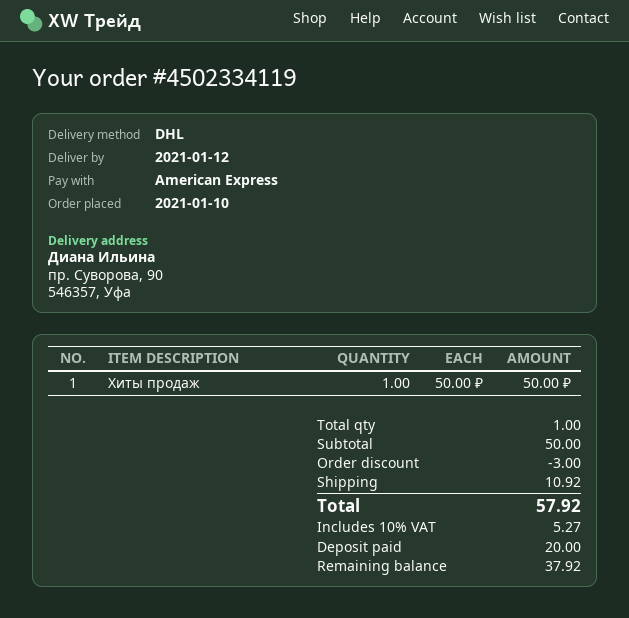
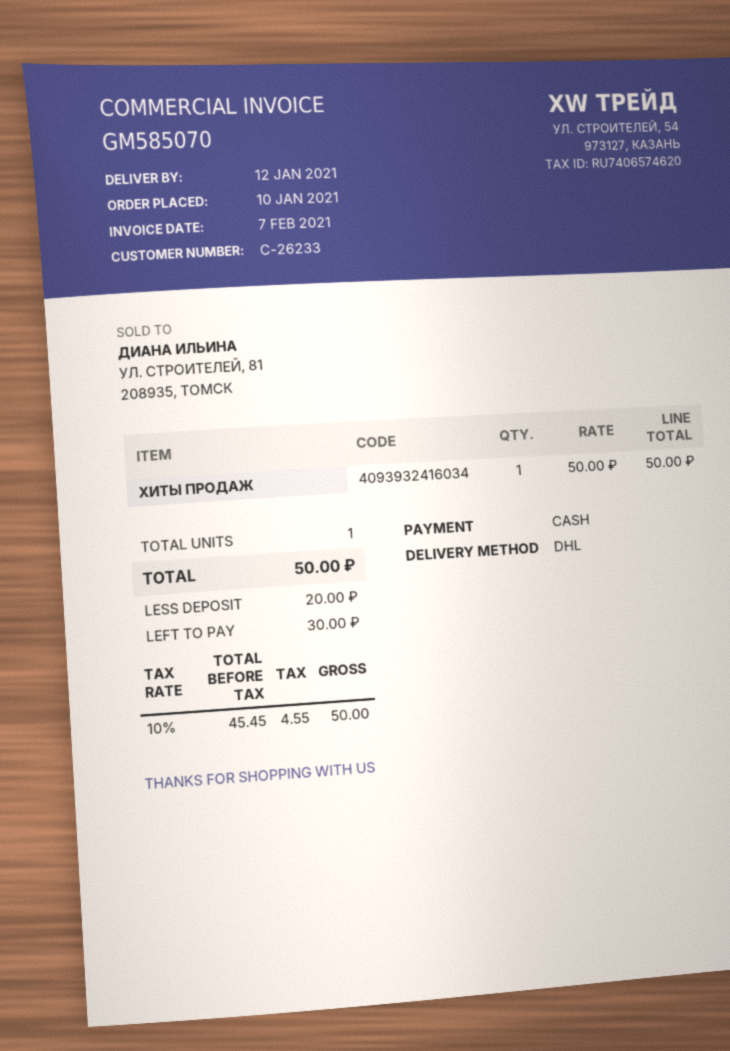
payment method: American Express -> cash
discount: 3.00 -> none
shipping: 10.92 -> none
tax: 10% = 5.27 -> 10% = 4.55
total: 57.92 -> 50.00
balance: 37.92 -> 30.00

